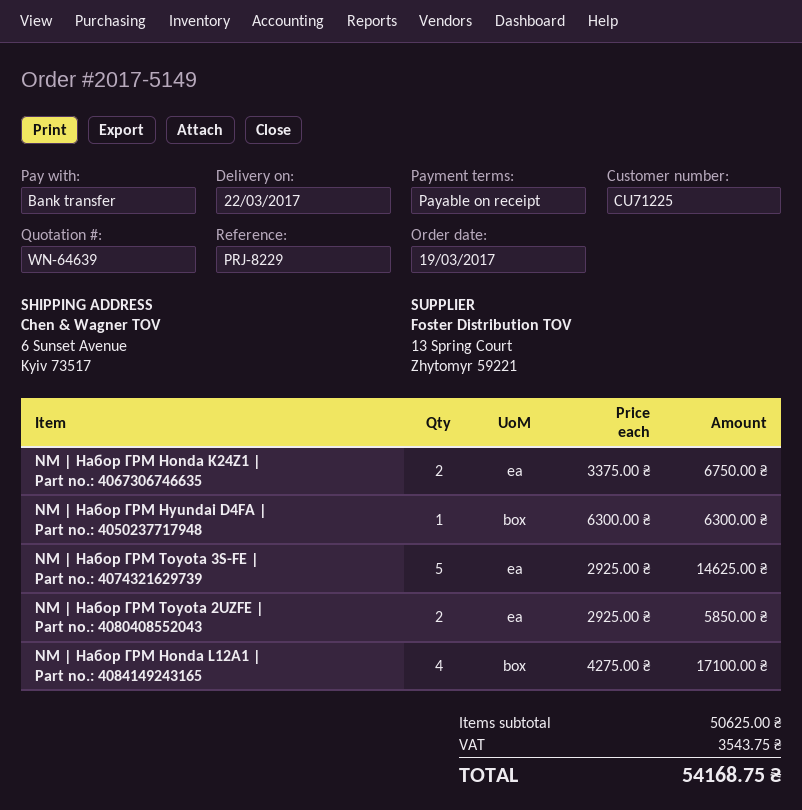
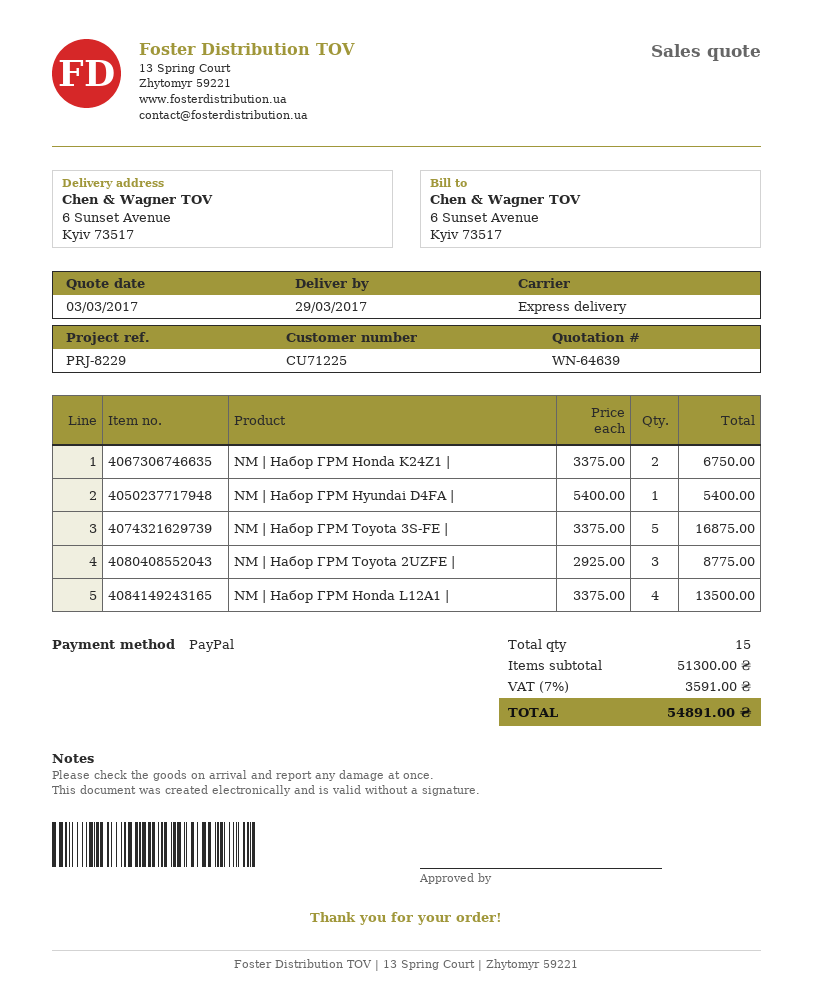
delivery date: 2017-03-22 -> 2017-03-29
payment method: bank transfer -> PayPal
NM | Набор ГРМ Hyundai D4FA |: 1 x 6300.00 = 6300.00 -> 1 x 5400.00 = 5400.00
NM | Набор ГРМ Toyota 3S-FE |: 5 x 2925.00 = 14625.00 -> 5 x 3375.00 = 16875.00
NM | Набор ГРМ Toyota 2UZFE |: 2 x 2925.00 = 5850.00 -> 3 x 2925.00 = 8775.00
NM | Набор ГРМ Honda L12A1 |: 4 x 4275.00 = 17100.00 -> 4 x 3375.00 = 13500.00
subtotal: 50625.00 -> 51300.00
tax: 3543.75 -> 3591.00
total: 54168.75 -> 54891.00

